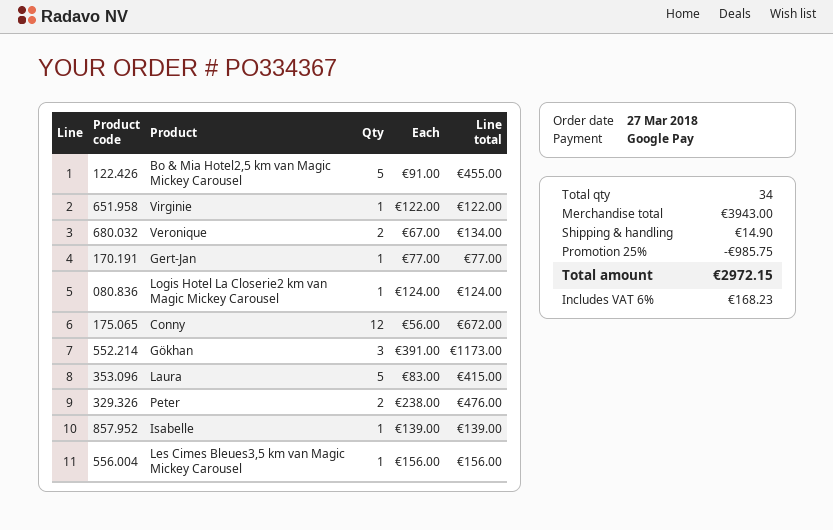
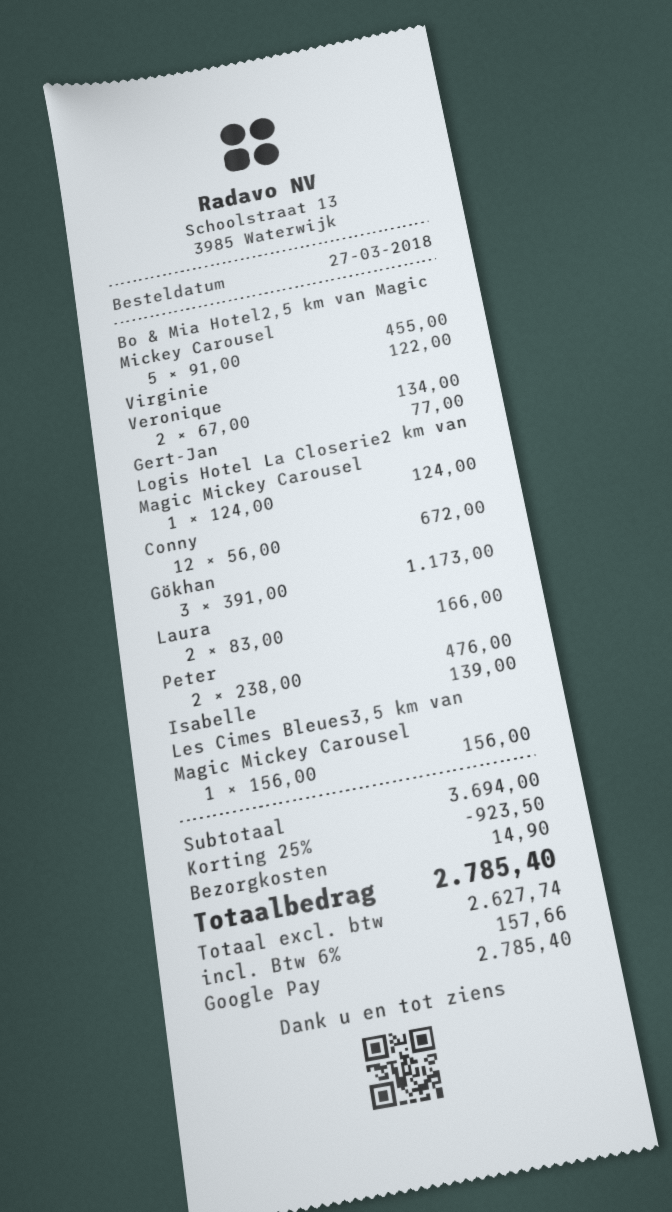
Laura: 5 x 83.00 = 415.00 -> 2 x 83.00 = 166.00
subtotal: 3943.00 -> 3694.00
discount: 25% = 985.75 -> 25% = 923.50
tax: 6% = 168.23 -> 6% = 157.66
total: 2972.15 -> 2785.40

